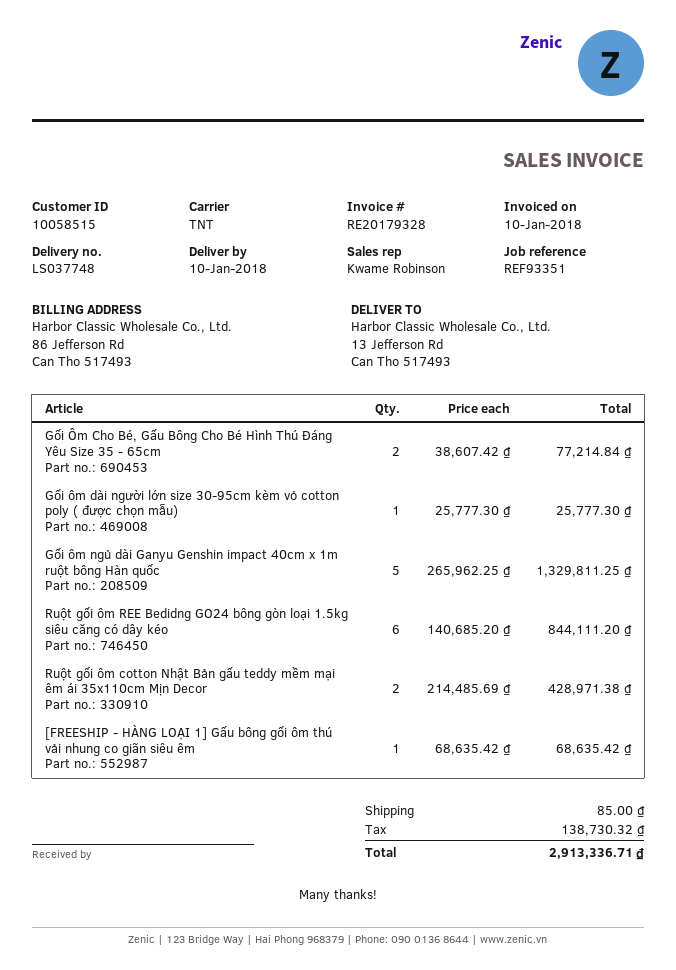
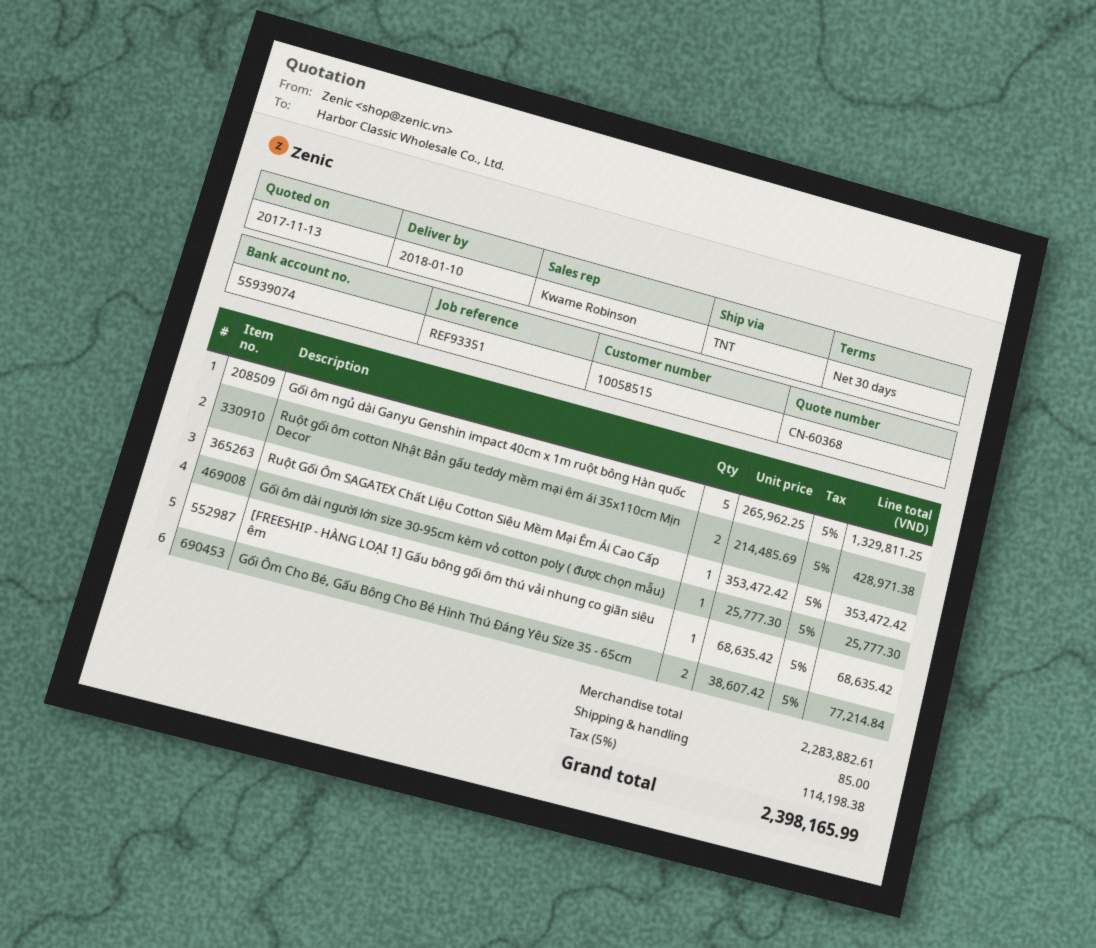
Ruột gối ôm REE Bedidng GO24 bông gòn loại 1.5kg siêu căng có dây kéo: 6 x 140685.20 = 844111.20 -> none
Ruột Gối Ôm SAGATEX Chất Liệu Cotton Siêu Mềm Mại Êm Ái Cao Cấp: none -> 1 x 353472.42 = 353472.42
tax: 138730.32 -> 114198.38
total: 2913336.71 -> 2398165.99

